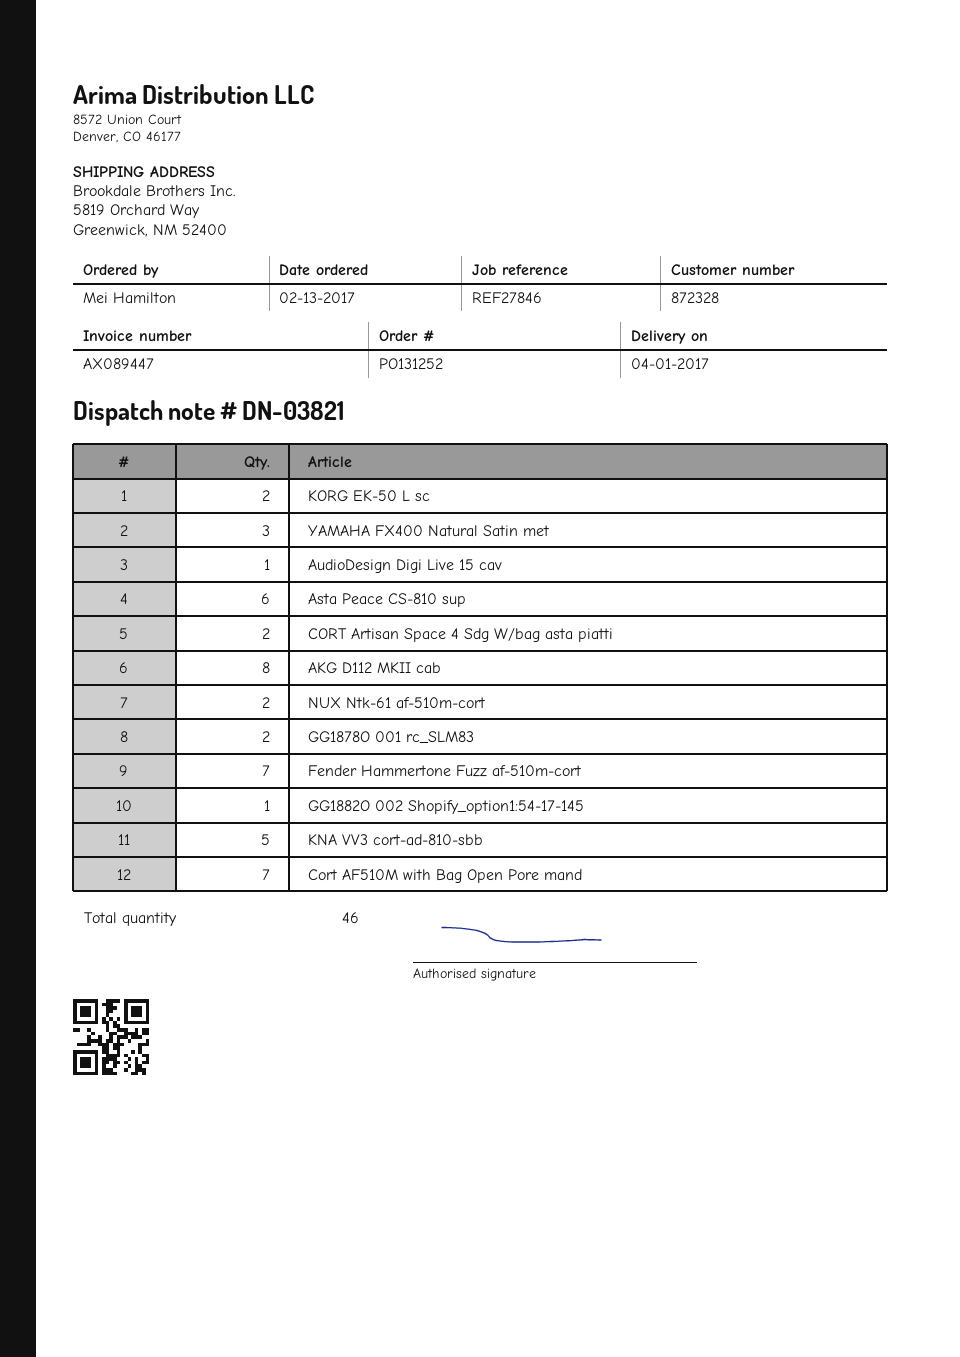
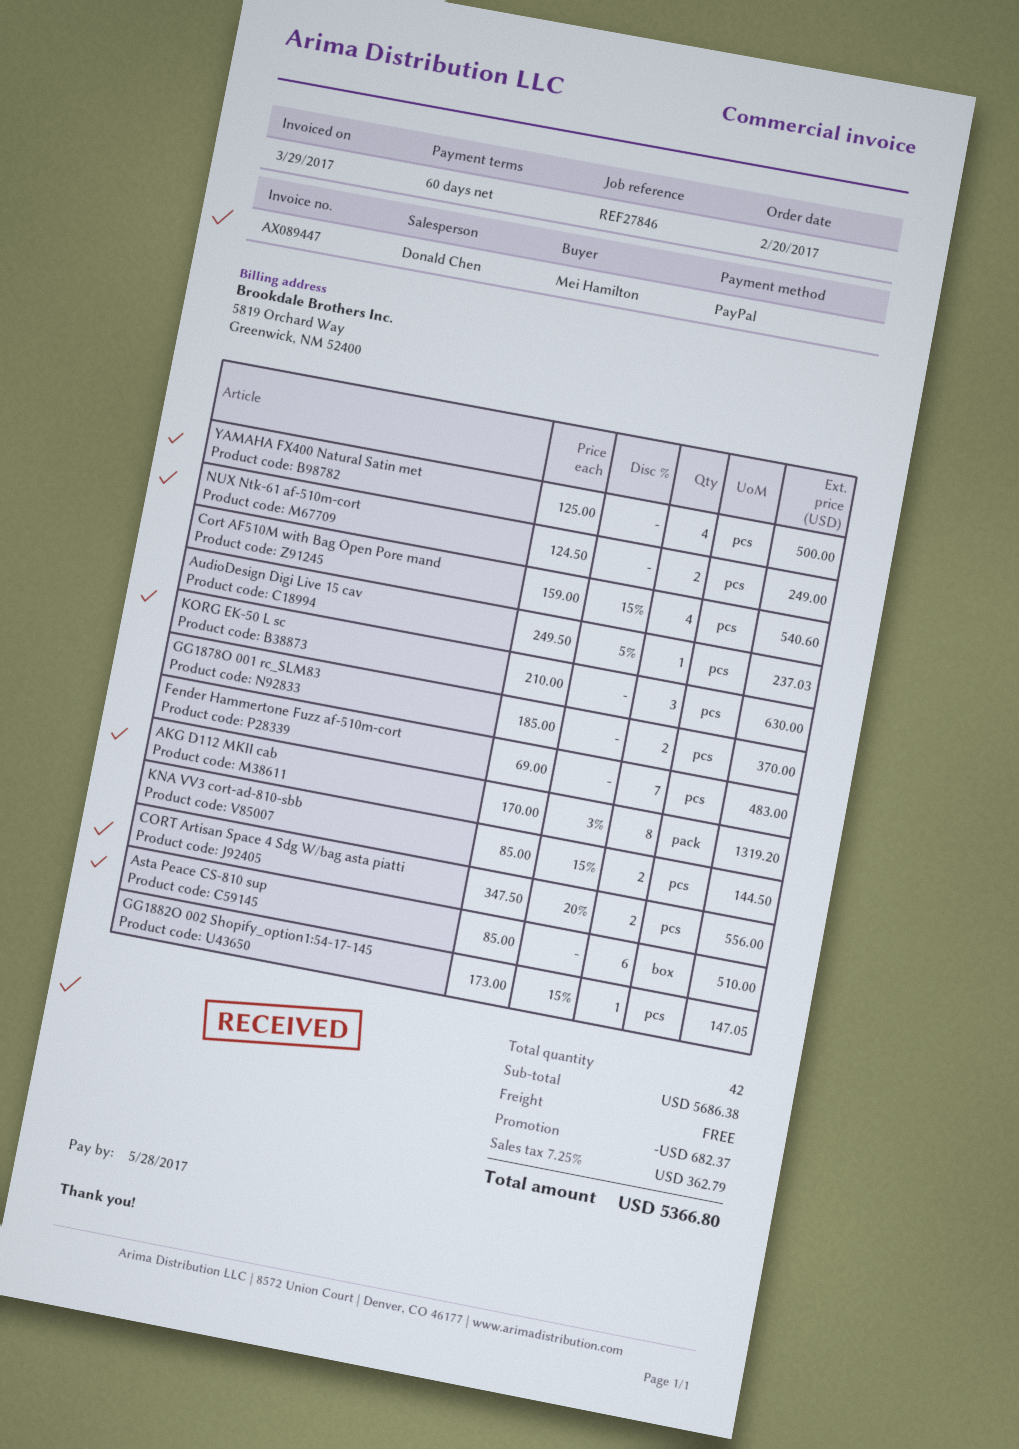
order date: 2017-02-13 -> 2017-02-20
KORG EK-50 L sc: 2 -> 3
YAMAHA FX400 Natural Satin met: 3 -> 4
KNA VV3 cort-ad-810-sbb: 5 -> 2
Cort AF510M with Bag Open Pore mand: 7 -> 4
total quantity: 46 -> 42

